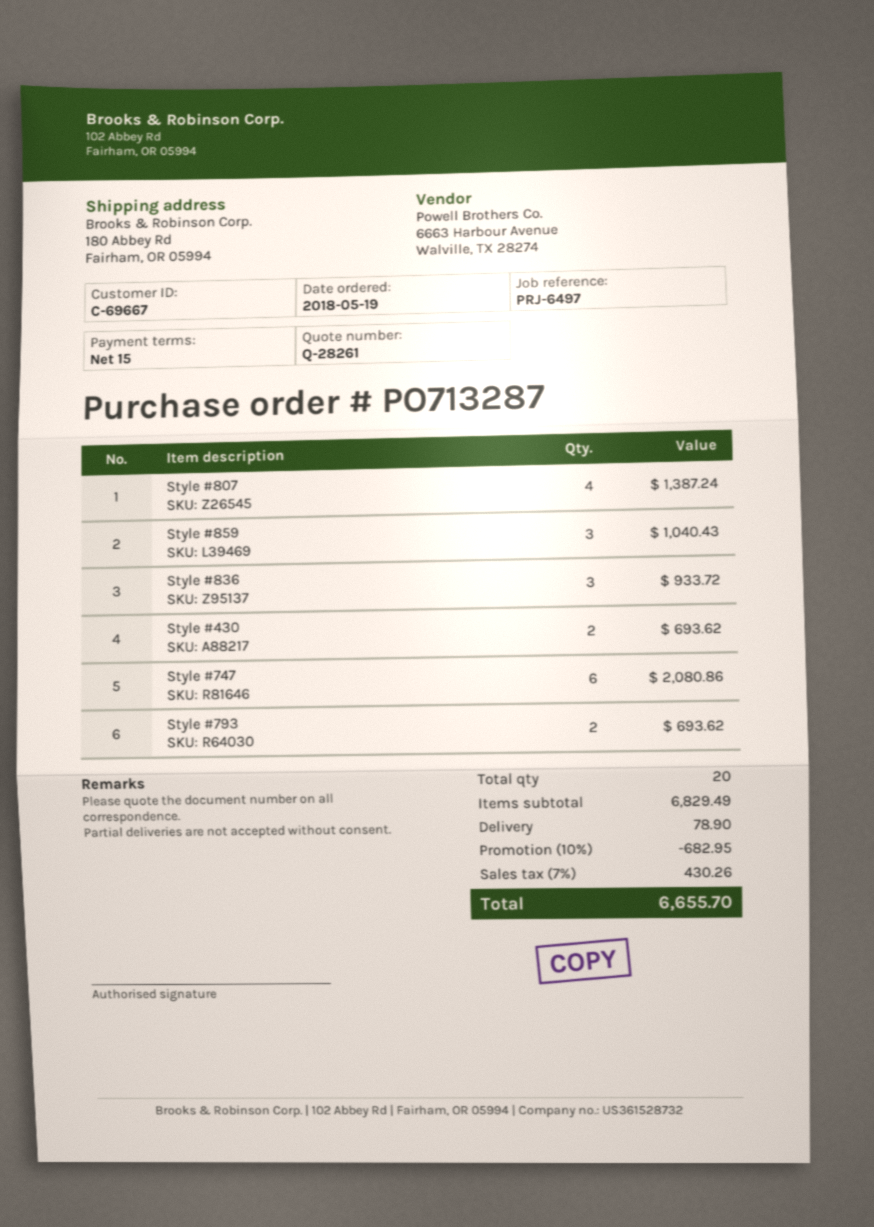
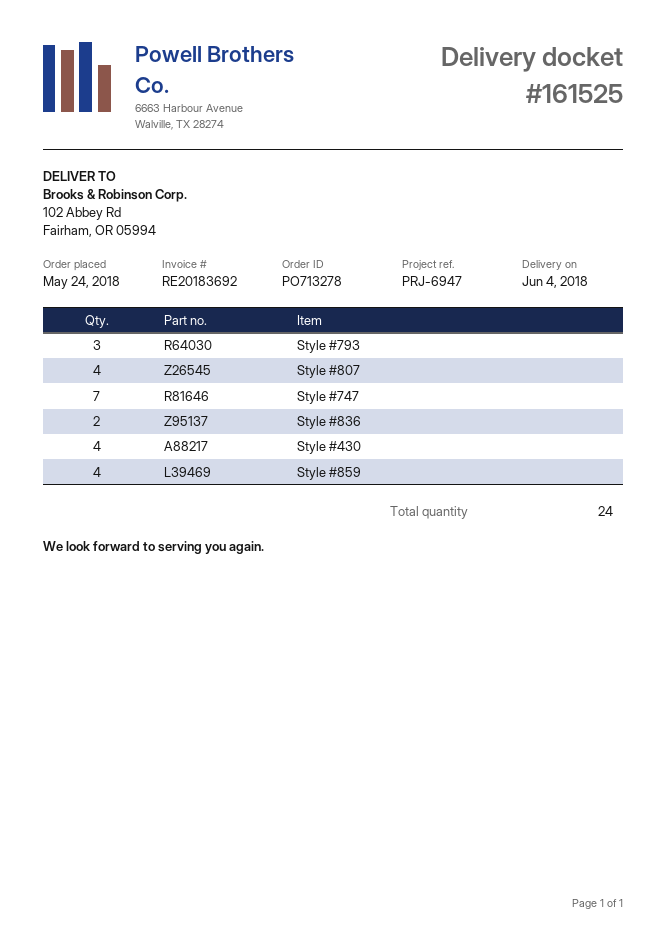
order number: PO713287 -> PO713278
order date: 2018-05-19 -> 2018-05-24
reference: PRJ-6497 -> PRJ-6947
ship to: 180 Abbey Rd, Fairham, OR 05994 -> 102 Abbey Rd, Fairham, OR 05994
Style #859: 3 -> 4
Style #836: 3 -> 2
Style #430: 2 -> 4
Style #747: 6 -> 7
Style #793: 2 -> 3
total quantity: 20 -> 24

